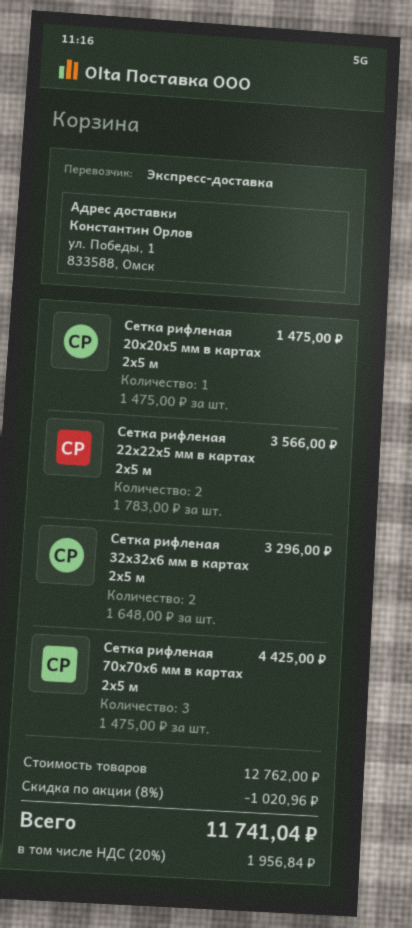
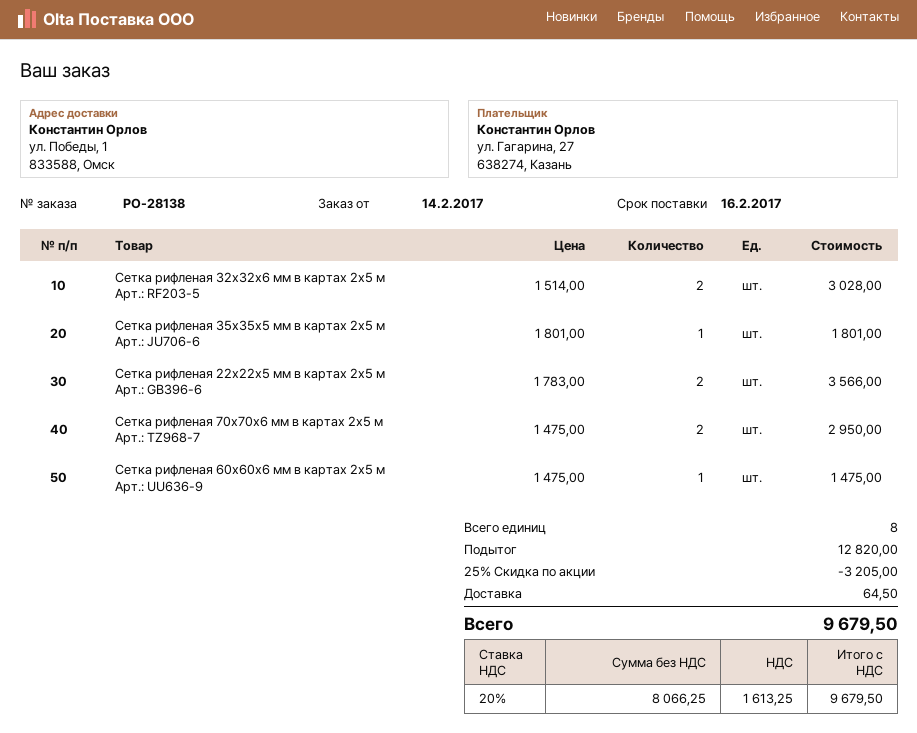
Сетка рифленая 20х20х5 мм в картах 2х5 м: 1 x 1475.00 = 1475.00 -> none
Сетка рифленая 32х32х6 мм в картах 2х5 м: 2 x 1648.00 = 3296.00 -> 2 x 1514.00 = 3028.00
Сетка рифленая 70х70х6 мм в картах 2х5 м: 3 x 1475.00 = 4425.00 -> 2 x 1475.00 = 2950.00
Сетка рифленая 35х35х5 мм в картах 2х5 м: none -> 1 x 1801.00 = 1801.00
Сетка рифленая 60х60х6 мм в картах 2х5 м: none -> 1 x 1475.00 = 1475.00
subtotal: 12762.00 -> 12820.00
discount: 8% = 1020.96 -> 25% = 3205.00
shipping: none -> 64.50
tax: 20% = 1956.84 -> 20% = 1613.25
total: 11741.04 -> 9679.50

